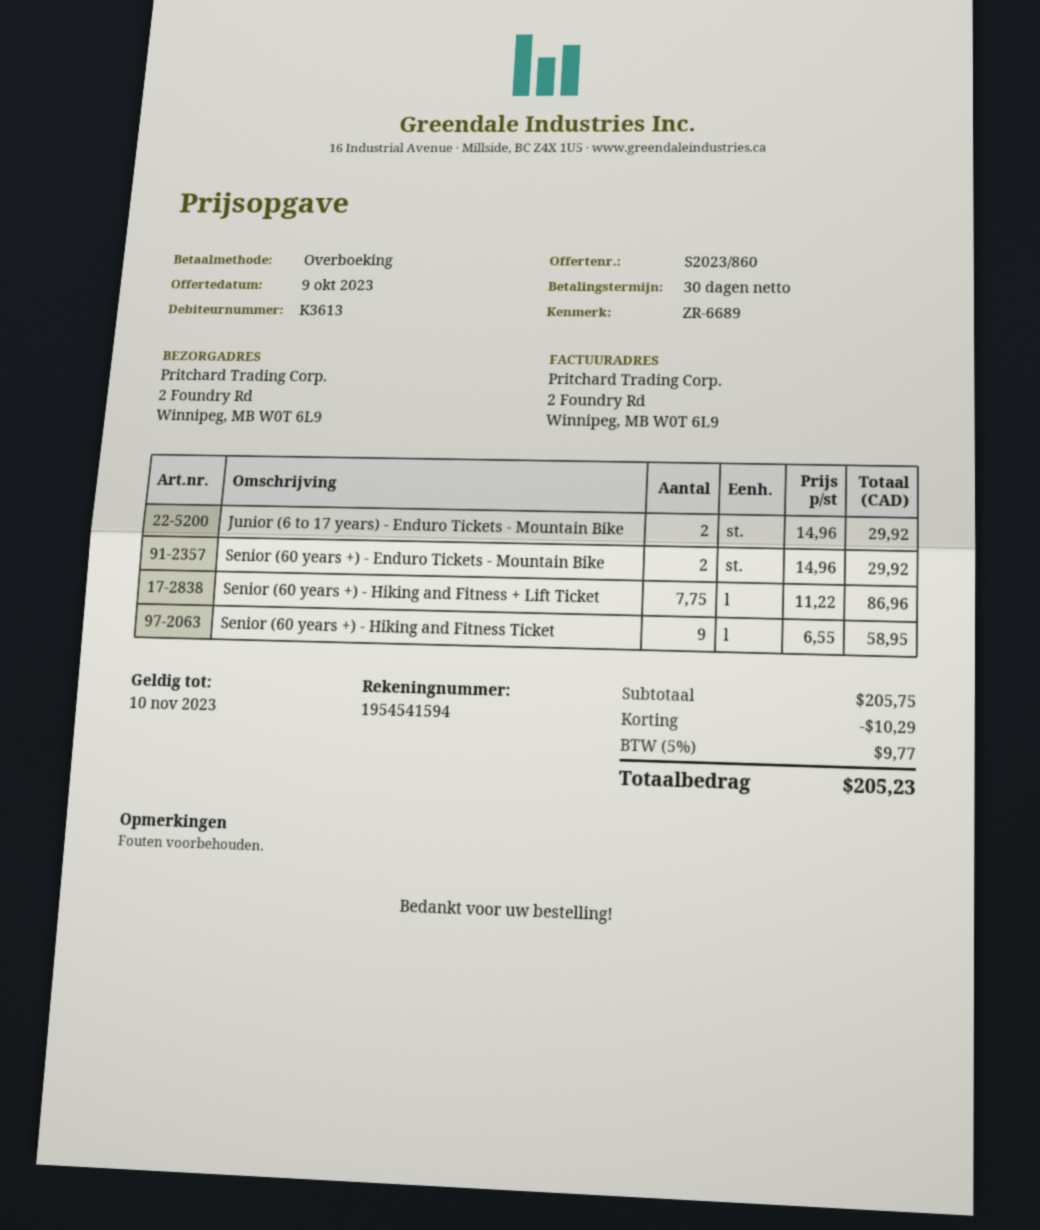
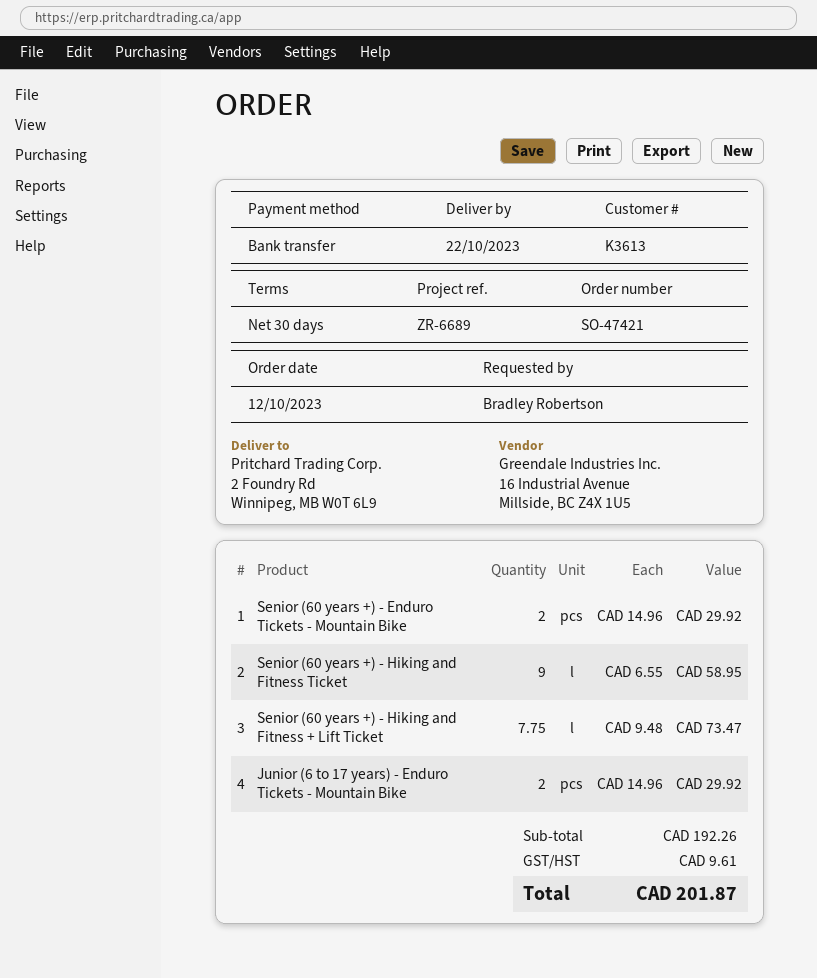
Senior (60 years +) - Hiking and Fitness + Lift Ticket: 7.75 x 11.22 = 86.96 -> 7.75 x 9.48 = 73.47
subtotal: 205.75 -> 192.26
discount: 10.29 -> none
tax: 9.77 -> 9.61
total: 205.23 -> 201.87

